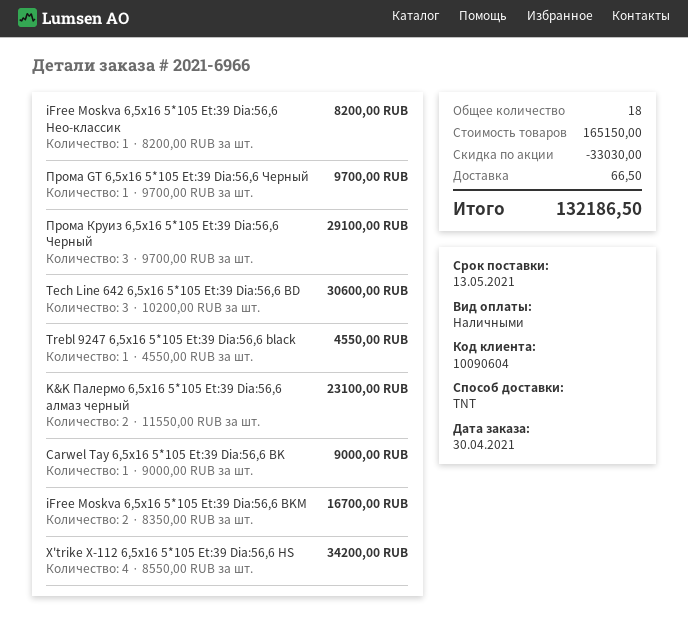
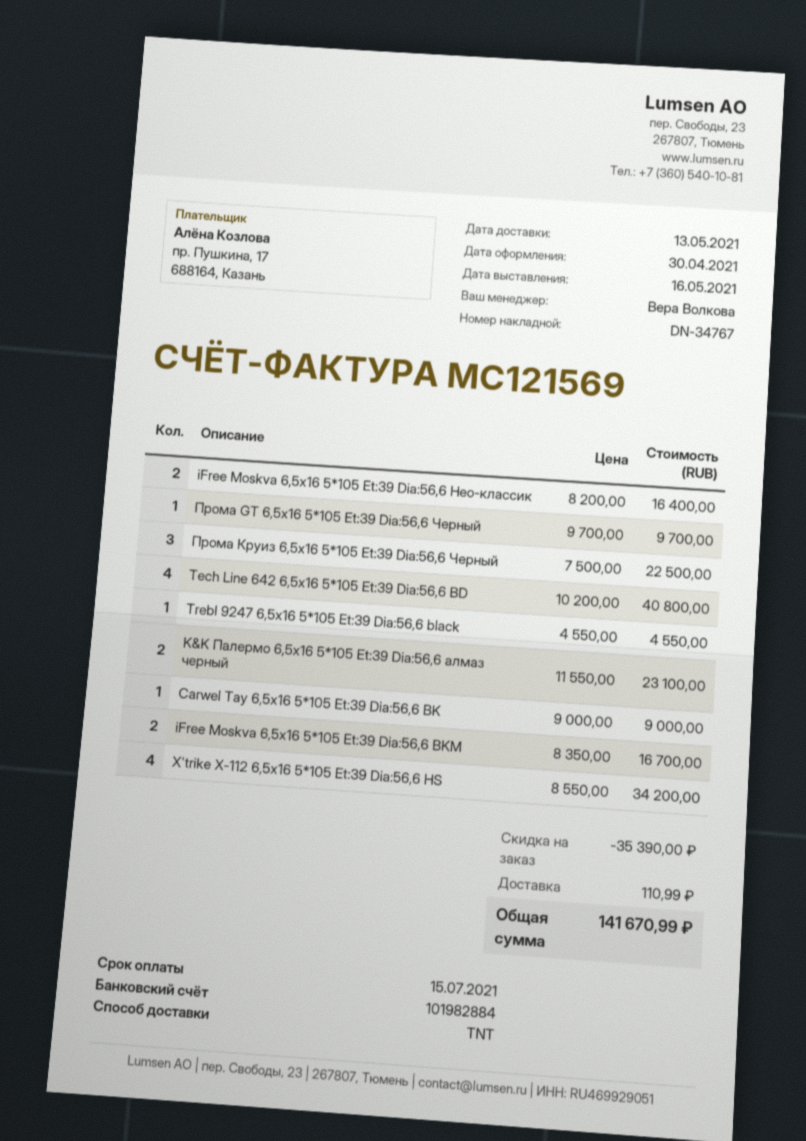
iFree Moskva 6,5x16 5*105 Et:39 Dia:56,6 Нео-классик: 1 x 8200.00 = 8200.00 -> 2 x 8200.00 = 16400.00
Прома Круиз 6,5x16 5*105 Et:39 Dia:56,6 Черный: 3 x 9700.00 = 29100.00 -> 3 x 7500.00 = 22500.00
Tech Line 642 6,5x16 5*105 Et:39 Dia:56,6 BD: 3 x 10200.00 = 30600.00 -> 4 x 10200.00 = 40800.00
discount: 33030.00 -> 35390.00
shipping: 66.50 -> 110.99
total: 132186.50 -> 141670.99

